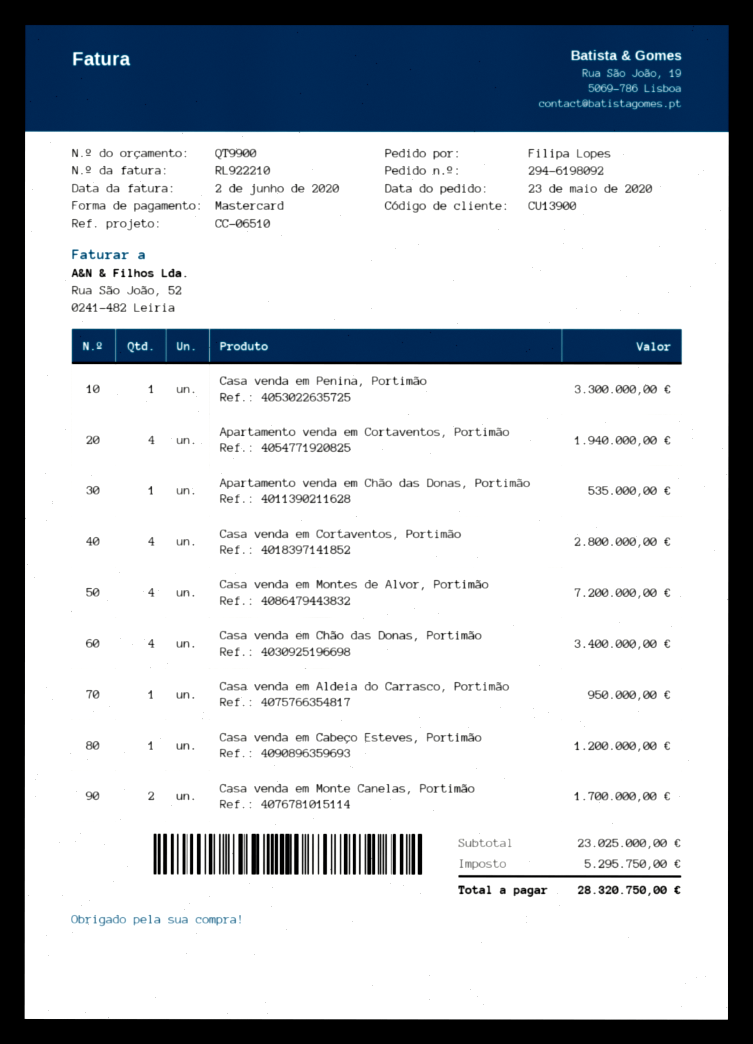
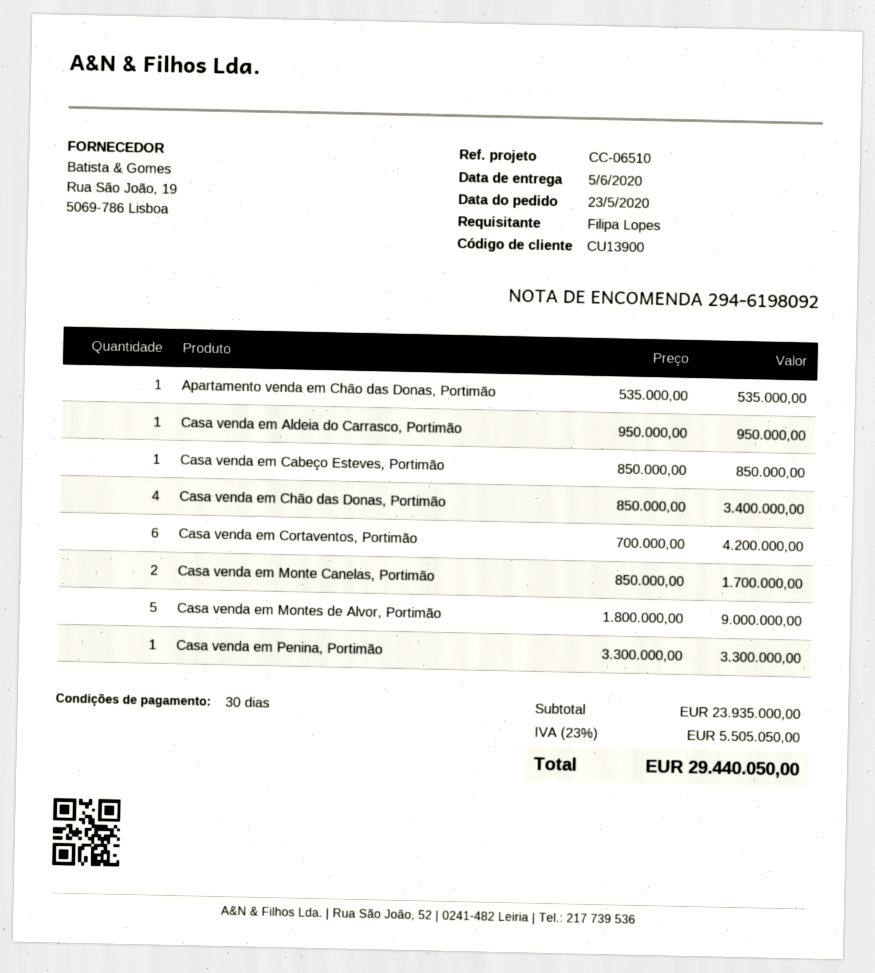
Apartamento venda em Cortaventos, Portimão: 4 for 1940000.00 -> none
Casa venda em Cortaventos, Portimão: 4 for 2800000.00 -> 6 for 4200000.00
Casa venda em Montes de Alvor, Portimão: 4 for 7200000.00 -> 5 for 9000000.00
Casa venda em Cabeço Esteves, Portimão: 1 for 1200000.00 -> 1 for 850000.00
subtotal: 23025000.00 -> 23935000.00
tax: 5295750.00 -> 5505050.00
total: 28320750.00 -> 29440050.00

